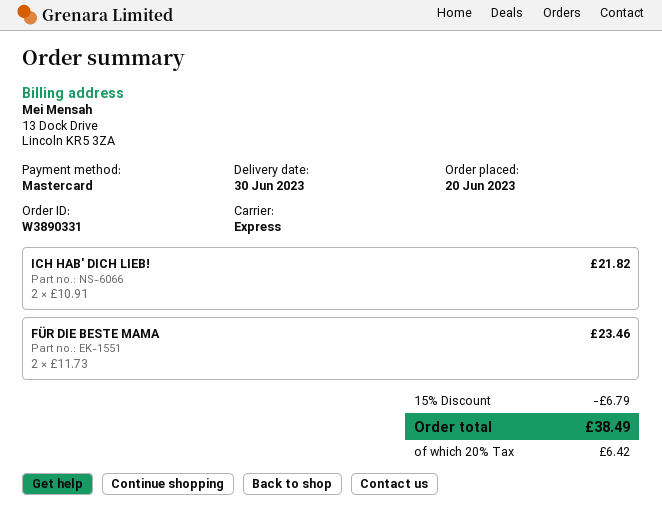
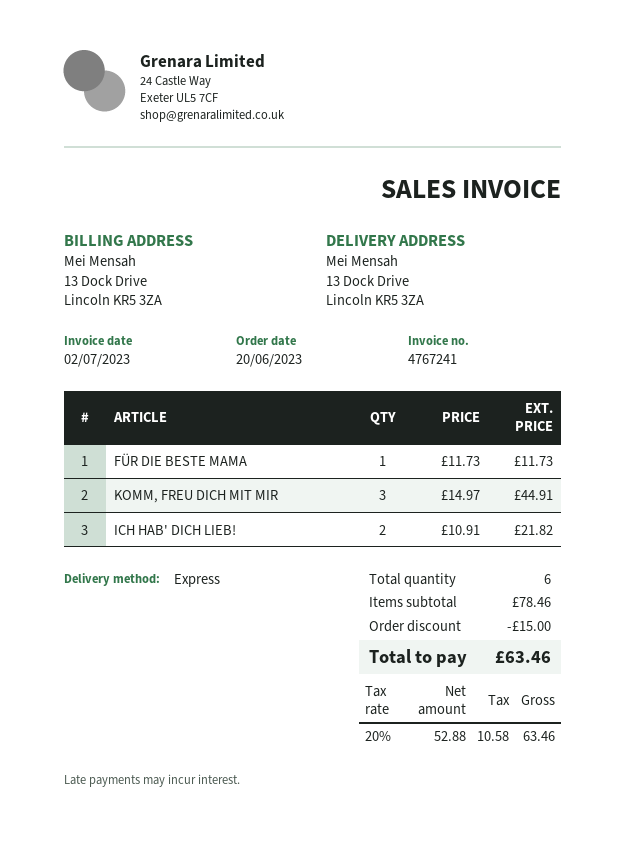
FÜR DIE BESTE MAMA: 2 x 11.73 = 23.46 -> 1 x 11.73 = 11.73
KOMM, FREU DICH MIT MIR: none -> 3 x 14.97 = 44.91
discount: 6.79 -> 15.00
tax: 20% = 6.42 -> 20% = 10.58
total: 38.49 -> 63.46

